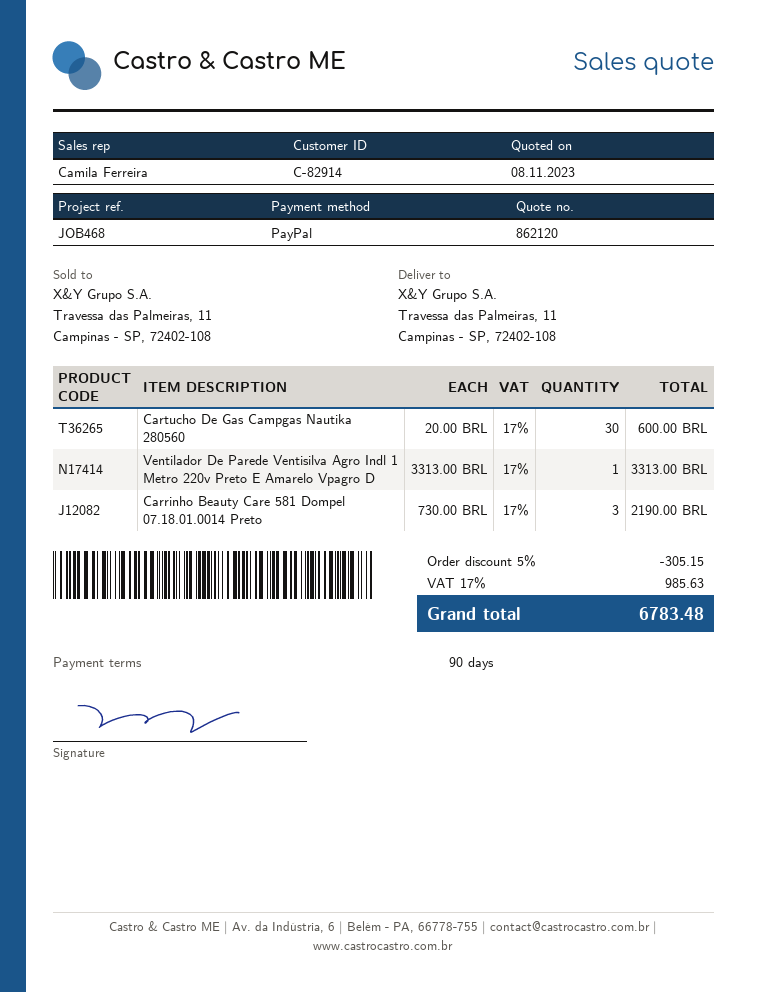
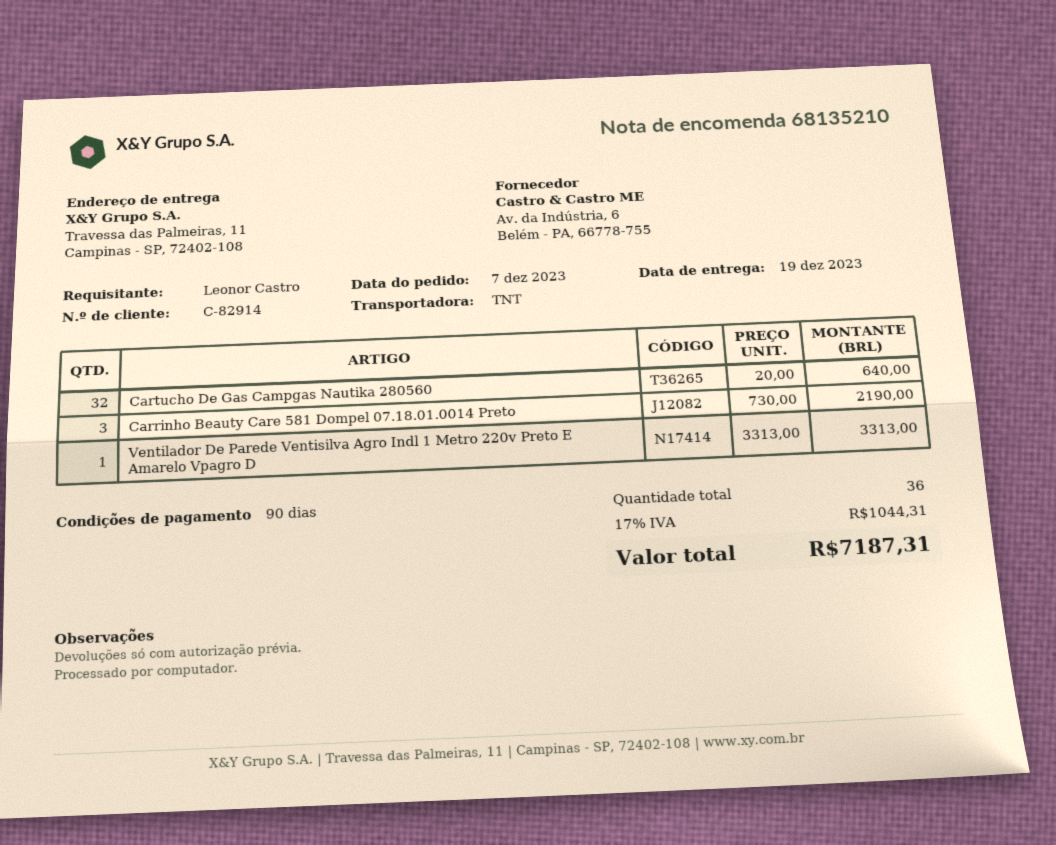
Cartucho De Gas Campgas Nautika 280560: 30 x 20.00 = 600.00 -> 32 x 20.00 = 640.00
discount: 5% = 305.15 -> none
tax: 17% = 985.63 -> 17% = 1044.31
total: 6783.48 -> 7187.31

